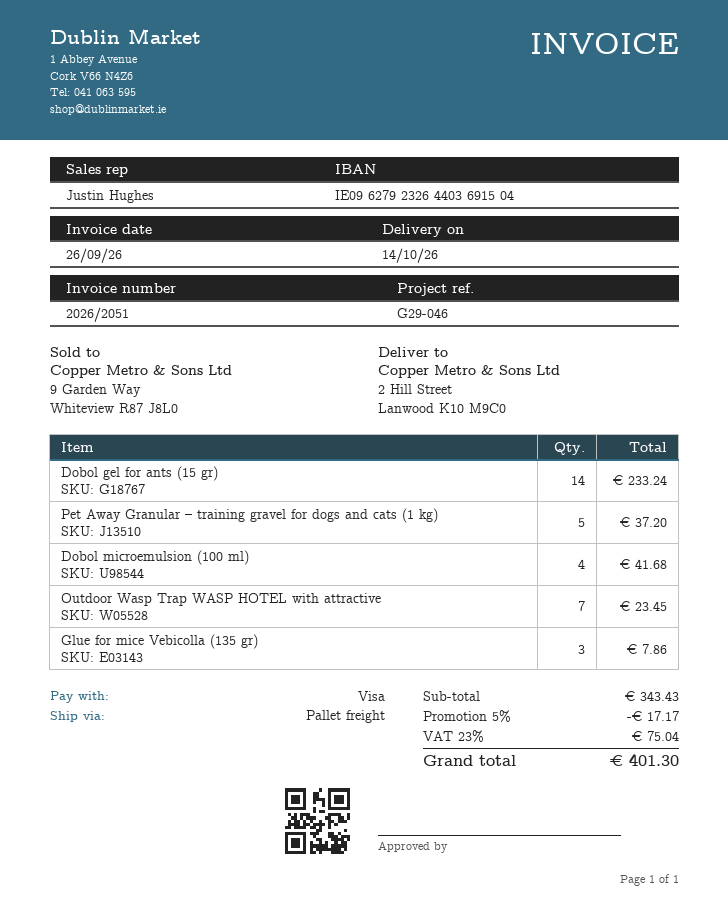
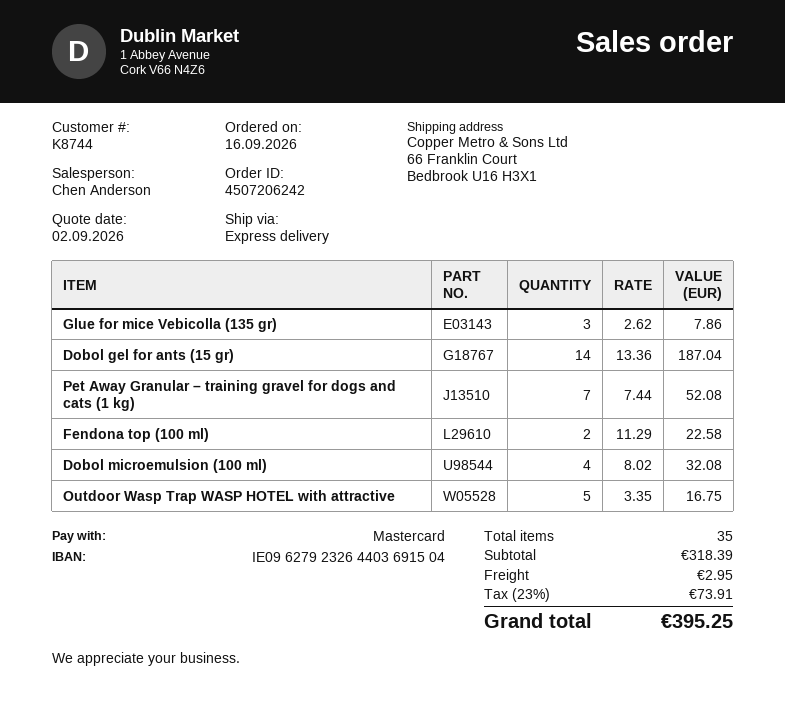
sales rep: Justin Hughes -> Chen Anderson
payment method: Visa -> Mastercard
shipping method: pallet freight -> express
ship to: 2 Hill Street, Lanwood K10 M9C0 -> 66 Franklin Court, Bedbrook U16 H3X1
Dobol gel for ants (15 gr): 14 for 233.24 -> 14 for 187.04
Pet Away Granular – training gravel for dogs and cats (1 kg): 5 for 37.20 -> 7 for 52.08
Dobol microemulsion (100 ml): 4 for 41.68 -> 4 for 32.08
Outdoor Wasp Trap WASP HOTEL with attractive: 7 for 23.45 -> 5 for 16.75
Fendona top (100 ml): none -> 2 for 22.58
subtotal: 343.43 -> 318.39
discount: 5% = 17.17 -> none
shipping: none -> 2.95
tax: 23% = 75.04 -> 23% = 73.91
total: 401.30 -> 395.25

